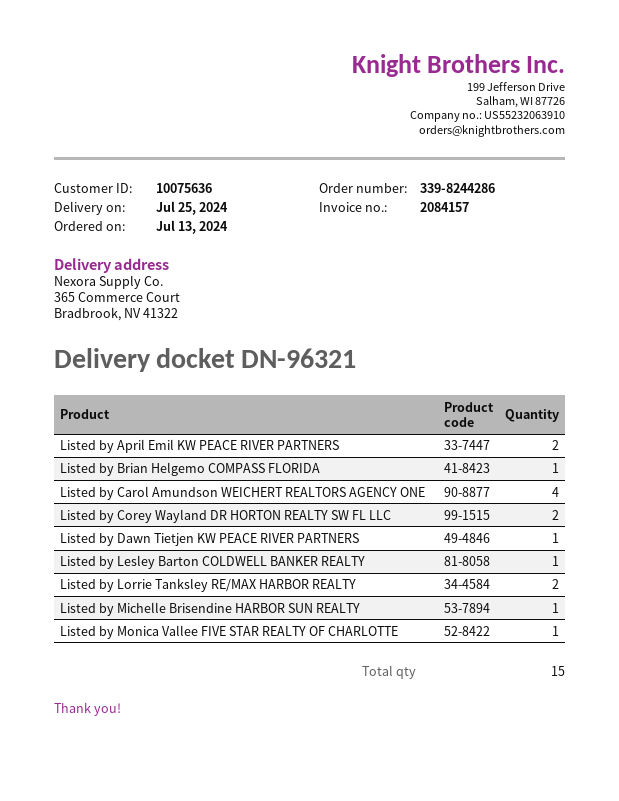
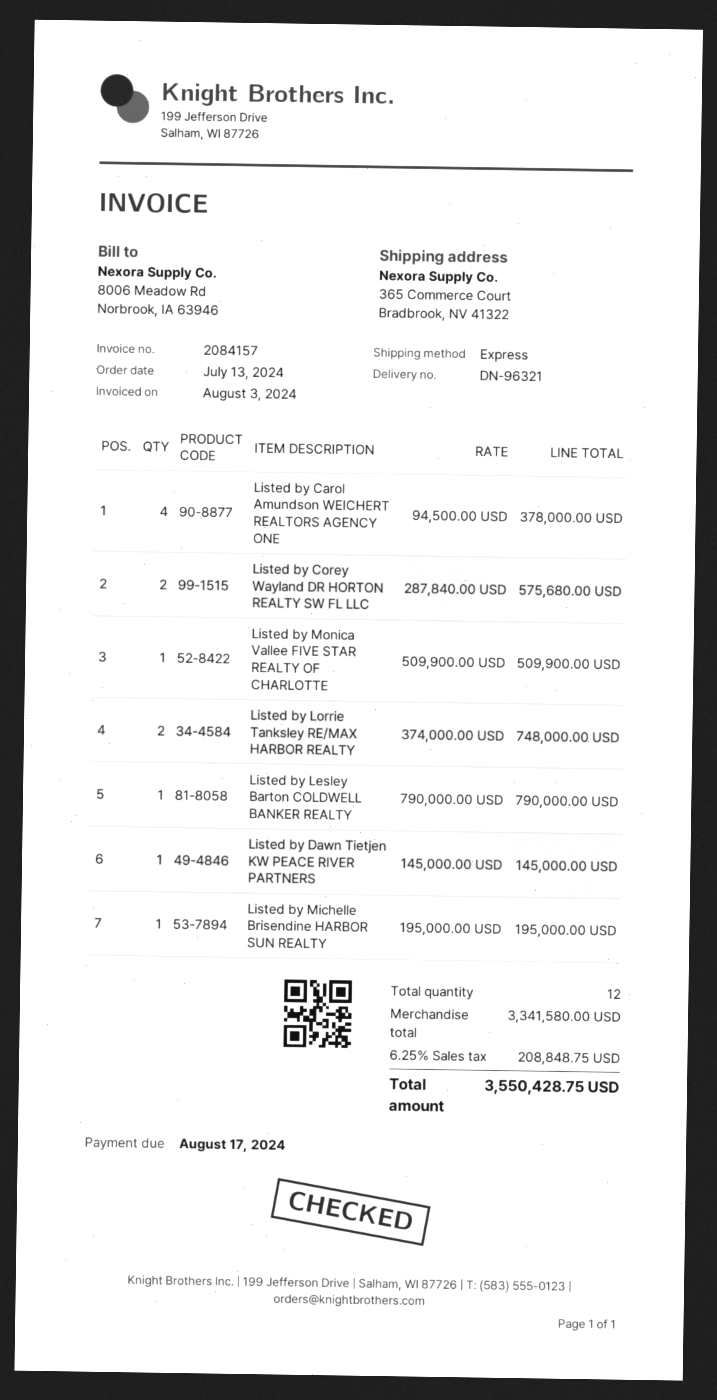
Listed by April Emil KW PEACE RIVER PARTNERS: 2 -> none
Listed by Brian Helgemo COMPASS FLORIDA: 1 -> none
total quantity: 15 -> 12

